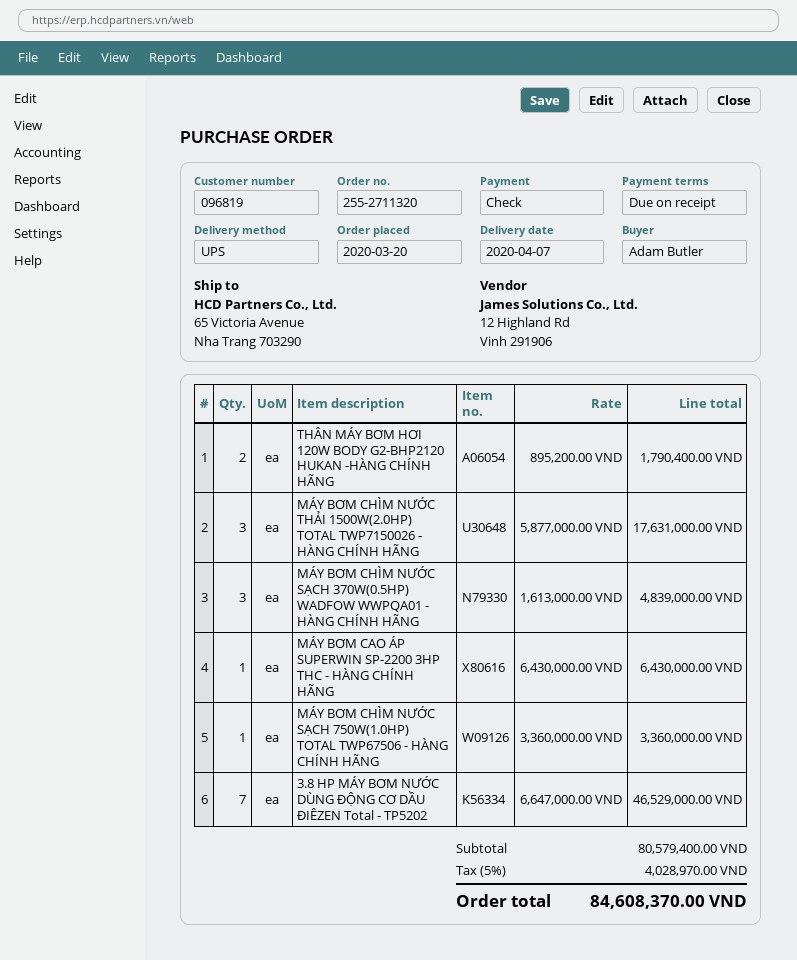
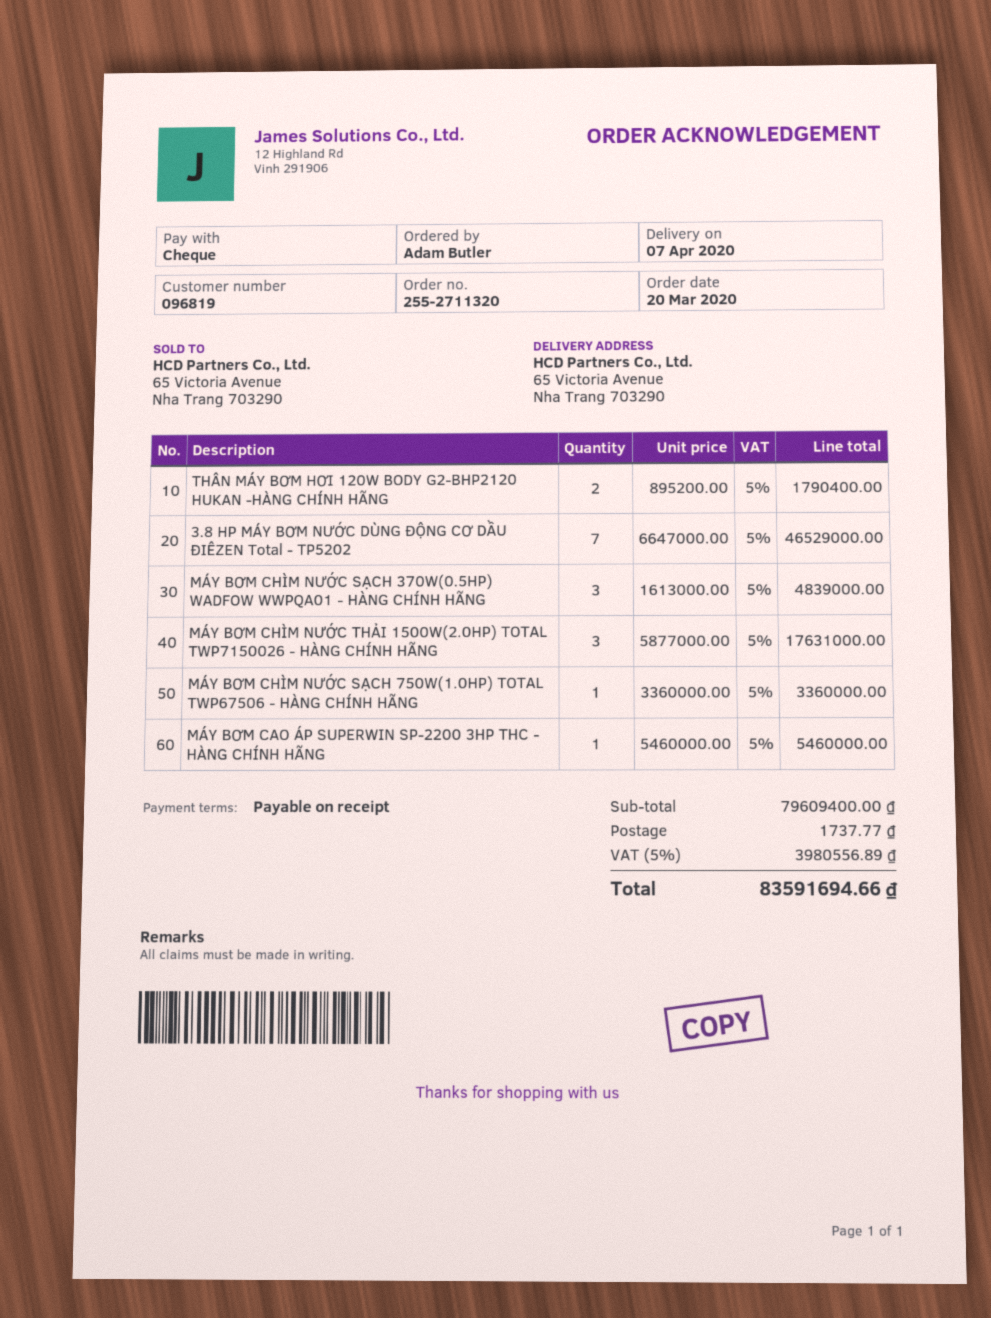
MÁY BƠM CAO ÁP SUPERWIN SP-2200 3HP THC - HÀNG CHÍNH HÃNG: 1 x 6430000.00 = 6430000.00 -> 1 x 5460000.00 = 5460000.00
subtotal: 80579400.00 -> 79609400.00
shipping: none -> 1737.77
tax: 5% = 4028970.00 -> 5% = 3980556.89
total: 84608370.00 -> 83591694.66

